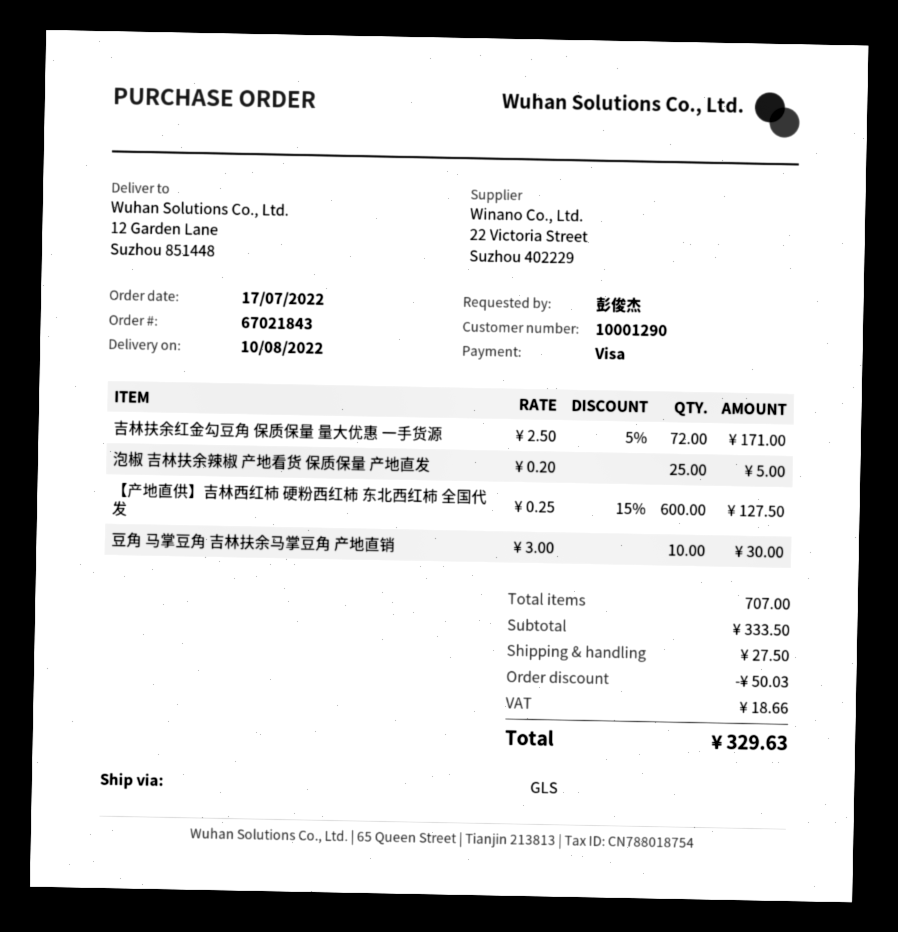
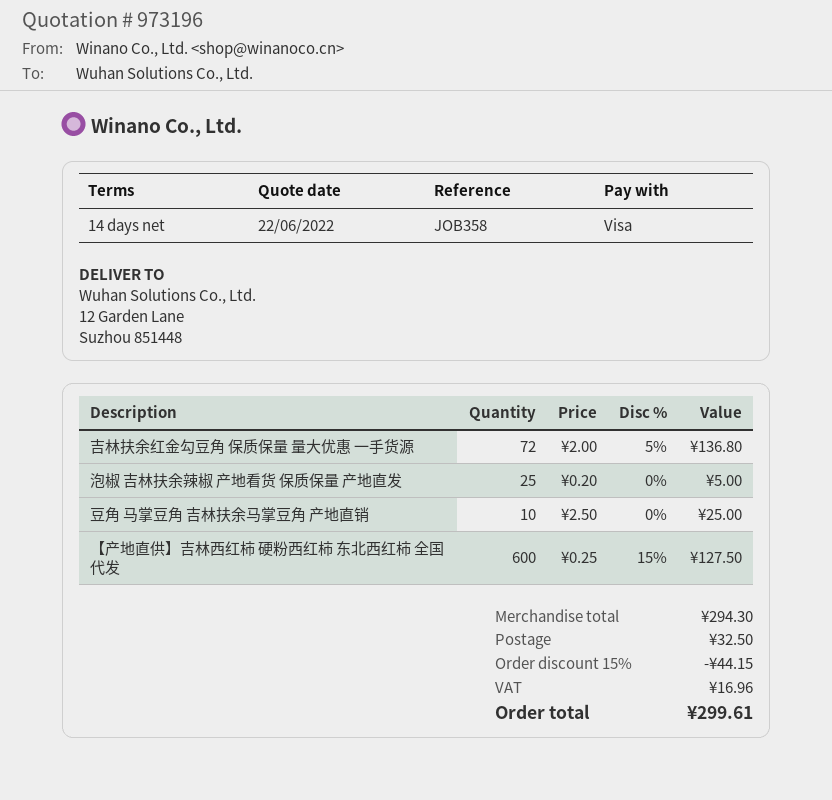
吉林扶余红金勾豆角 保质保量 量大优惠 一手货源: 72 x 2.50 - 5% = 171.00 -> 72 x 2.00 - 5% = 136.80
豆角 马掌豆角 吉林扶余马掌豆角 产地直销: 10 x 3.00 = 30.00 -> 10 x 2.50 = 25.00
subtotal: 333.50 -> 294.30
discount: 50.03 -> 44.15
shipping: 27.50 -> 32.50
tax: 18.66 -> 16.96
total: 329.63 -> 299.61

